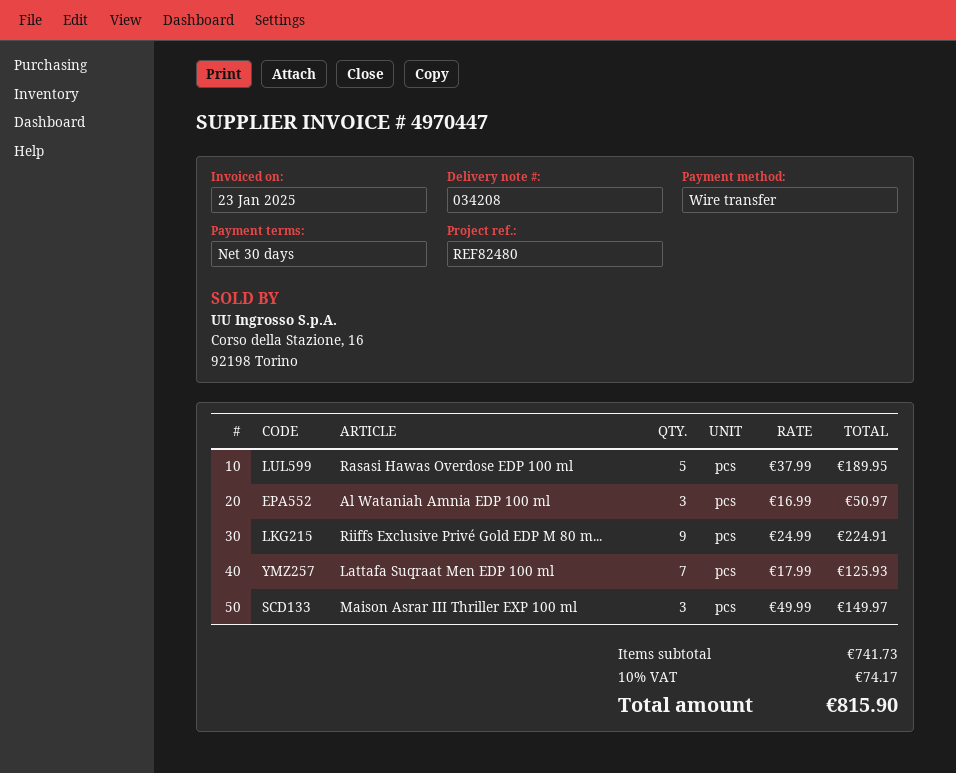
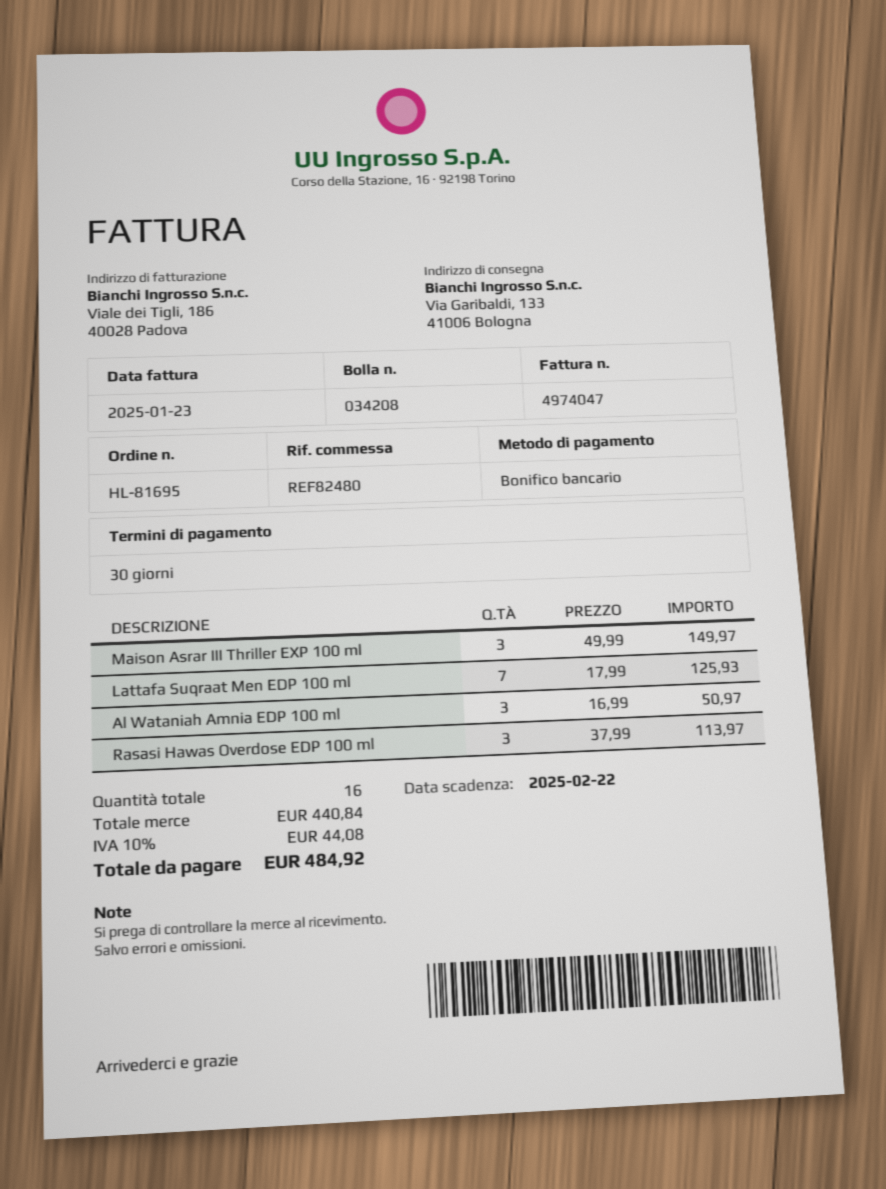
invoice number: 4970447 -> 4974047
Rasasi Hawas Overdose EDP 100 ml: 5 x 37.99 = 189.95 -> 3 x 37.99 = 113.97
Riiffs Exclusive Privé Gold EDP M 80 m...: 9 x 24.99 = 224.91 -> none
subtotal: 741.73 -> 440.84
tax: 10% = 74.17 -> 10% = 44.08
total: 815.90 -> 484.92

